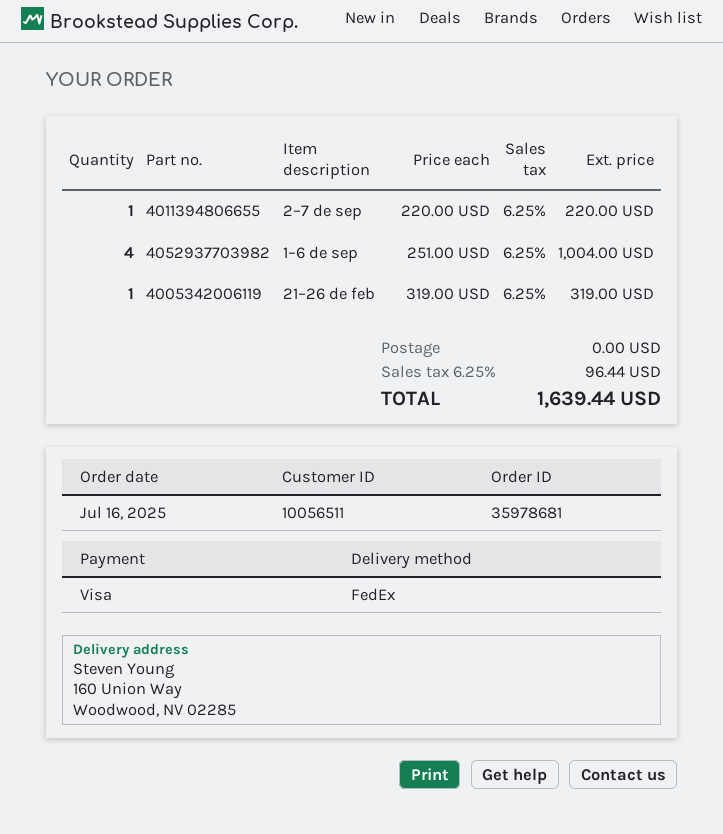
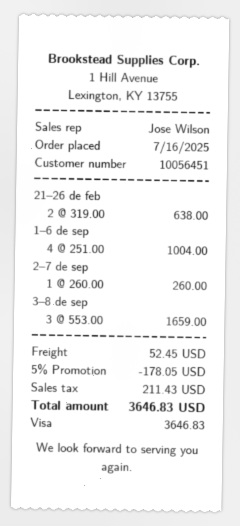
customer number: 10056511 -> 10056451
2–7 de sep: 1 x 220.00 = 220.00 -> 1 x 260.00 = 260.00
21–26 de feb: 1 x 319.00 = 319.00 -> 2 x 319.00 = 638.00
3–8 de sep: none -> 3 x 553.00 = 1659.00
discount: none -> 5% = 178.05
shipping: 0.00 -> 52.45
tax: 96.44 -> 211.43
total: 1639.44 -> 3646.83

